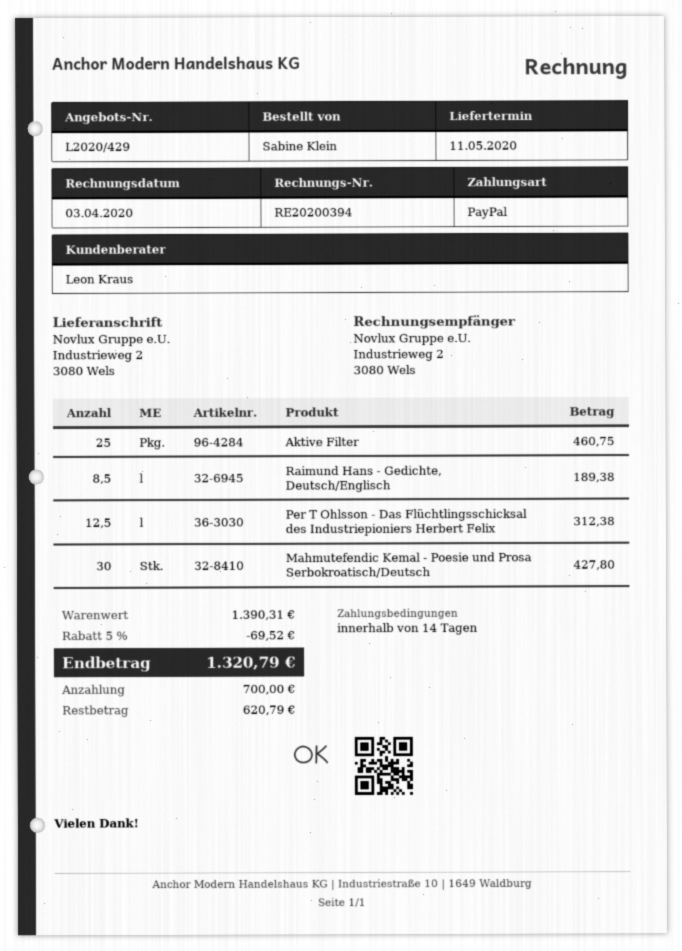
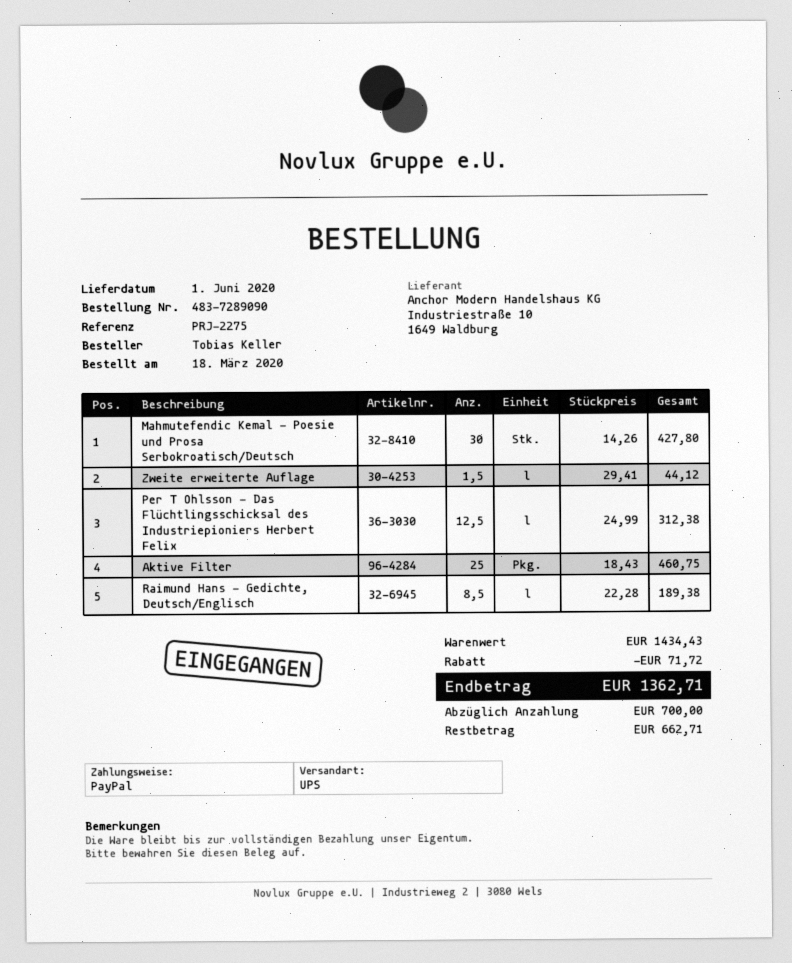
delivery date: 2020-05-11 -> 2020-06-01
ordered by: Sabine Klein -> Tobias Keller
Zweite erweiterte Auflage: none -> 1.5 for 44.12
subtotal: 1390.31 -> 1434.43
discount: 69.52 -> 71.72
total: 1320.79 -> 1362.71
balance: 620.79 -> 662.71

